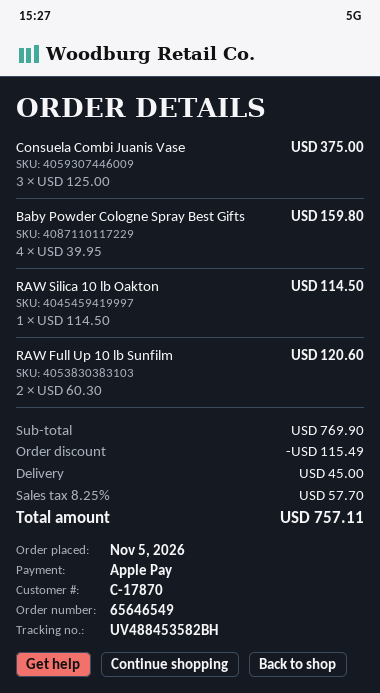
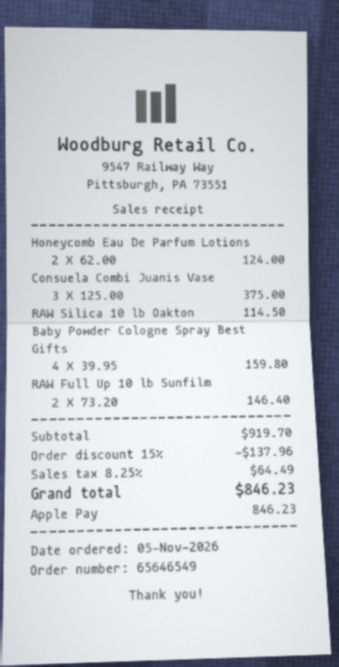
RAW Full Up 10 lb Sunfilm: 2 x 60.30 = 120.60 -> 2 x 73.20 = 146.40
Honeycomb Eau De Parfum Lotions: none -> 2 x 62.00 = 124.00
subtotal: 769.90 -> 919.70
discount: 115.49 -> 137.96
shipping: 45.00 -> none
tax: 8.25% = 57.70 -> 8.25% = 64.49
total: 757.11 -> 846.23

